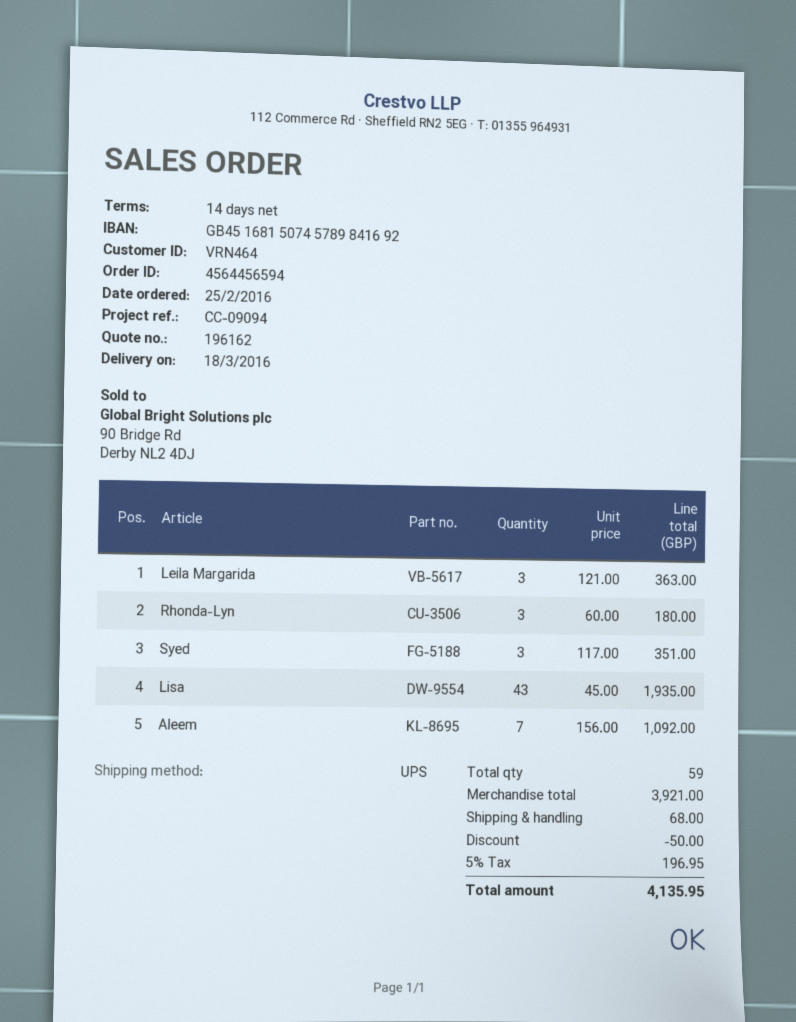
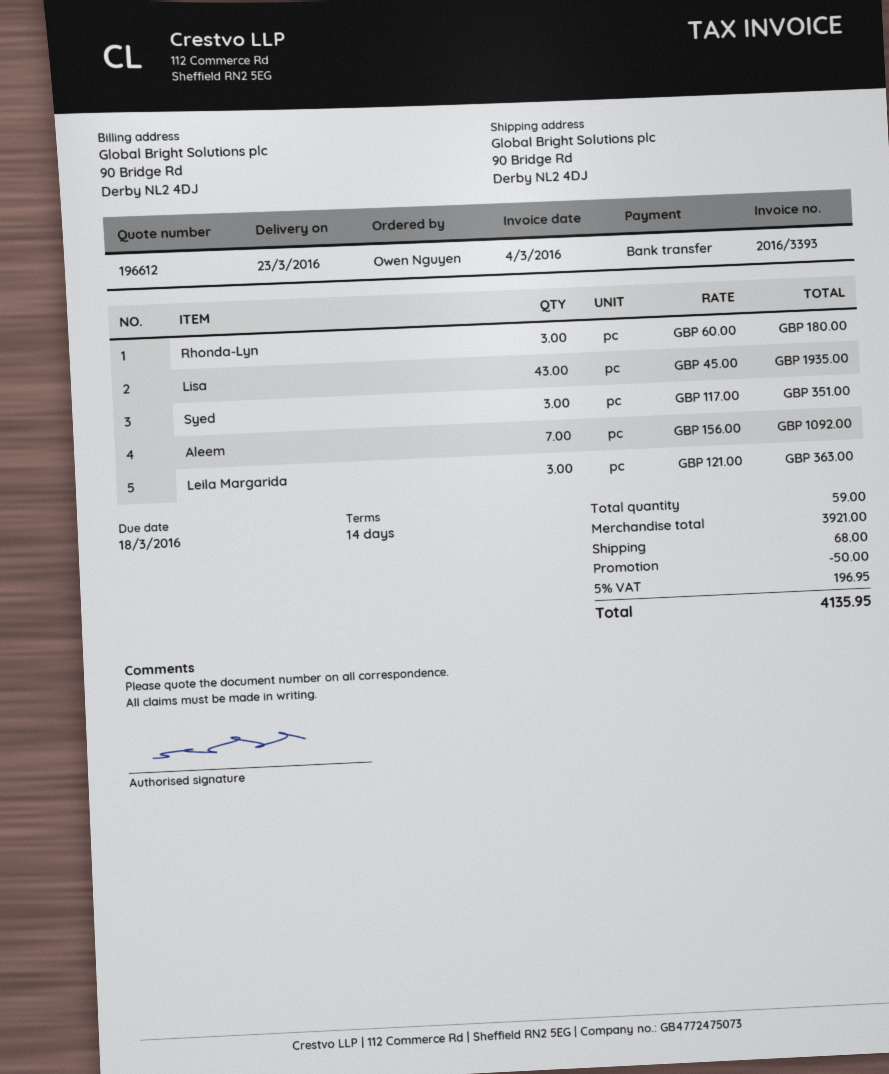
quote number: 196162 -> 196612
delivery date: 2016-03-18 -> 2016-03-23

